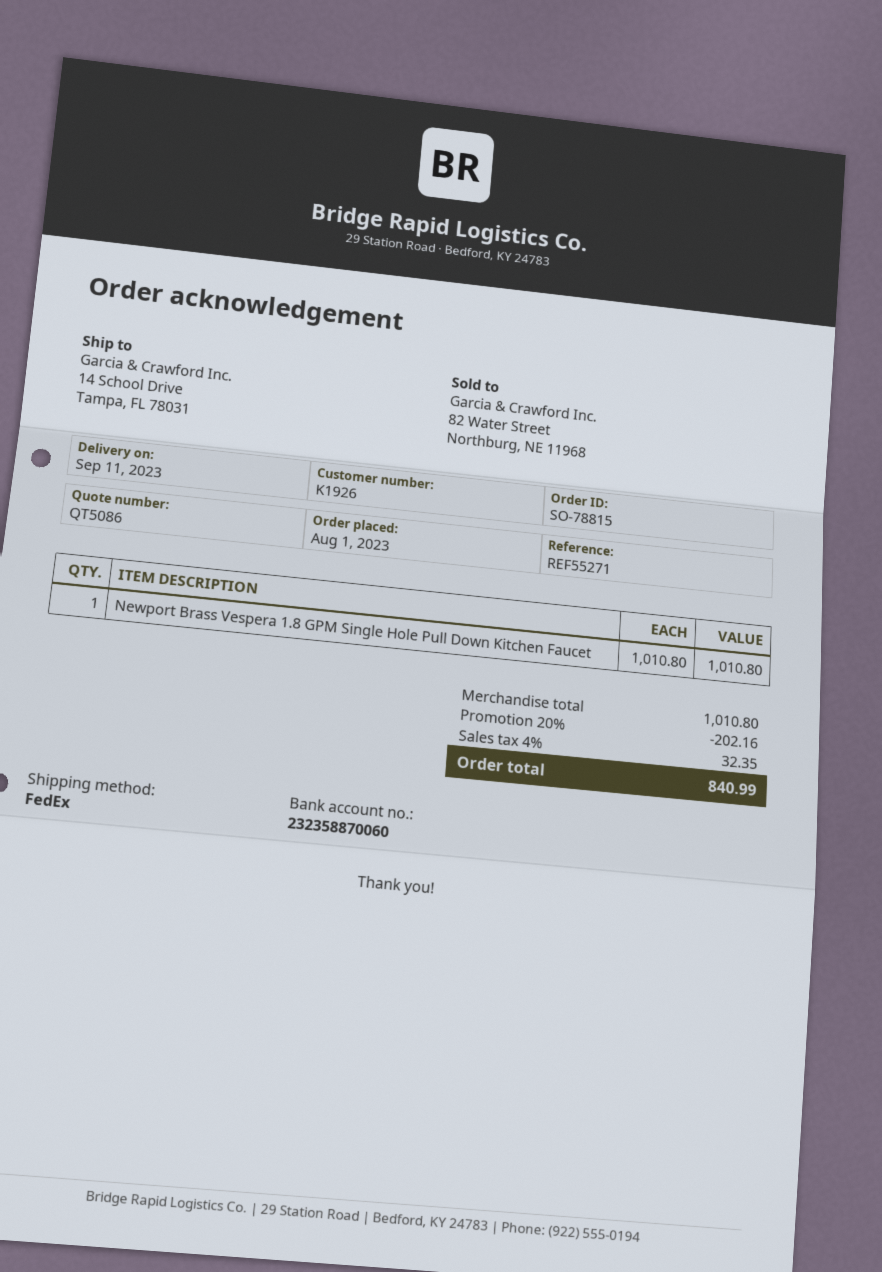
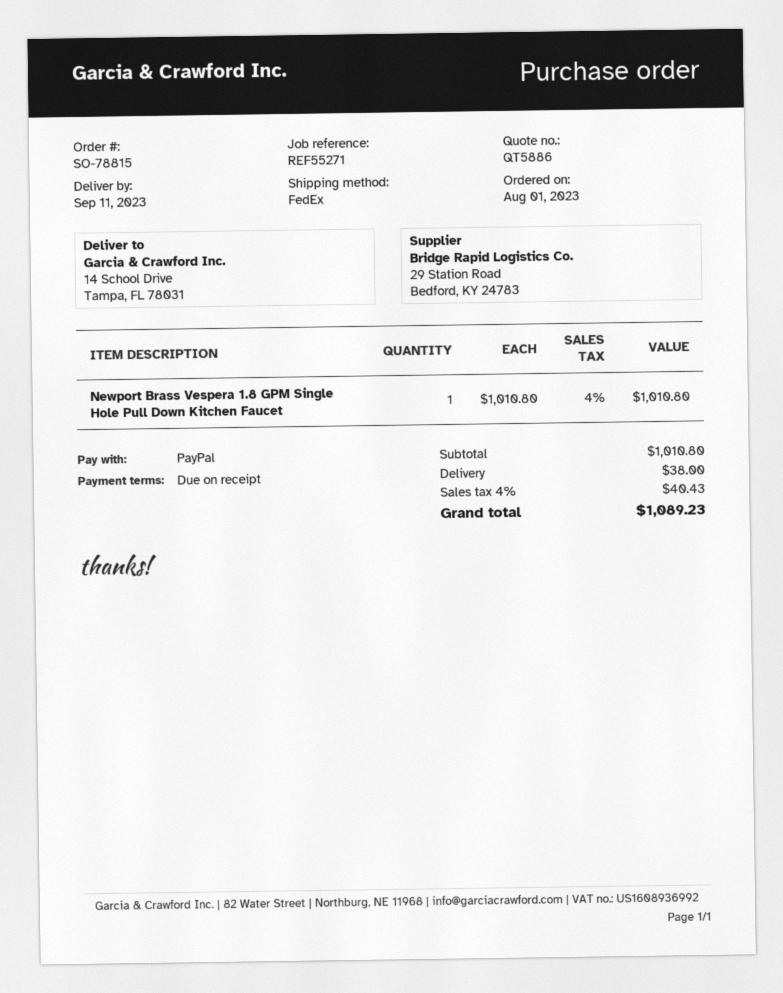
quote number: QT5086 -> QT5886
discount: 20% = 202.16 -> none
shipping: none -> 38.00
tax: 4% = 32.35 -> 4% = 40.43
total: 840.99 -> 1089.23

